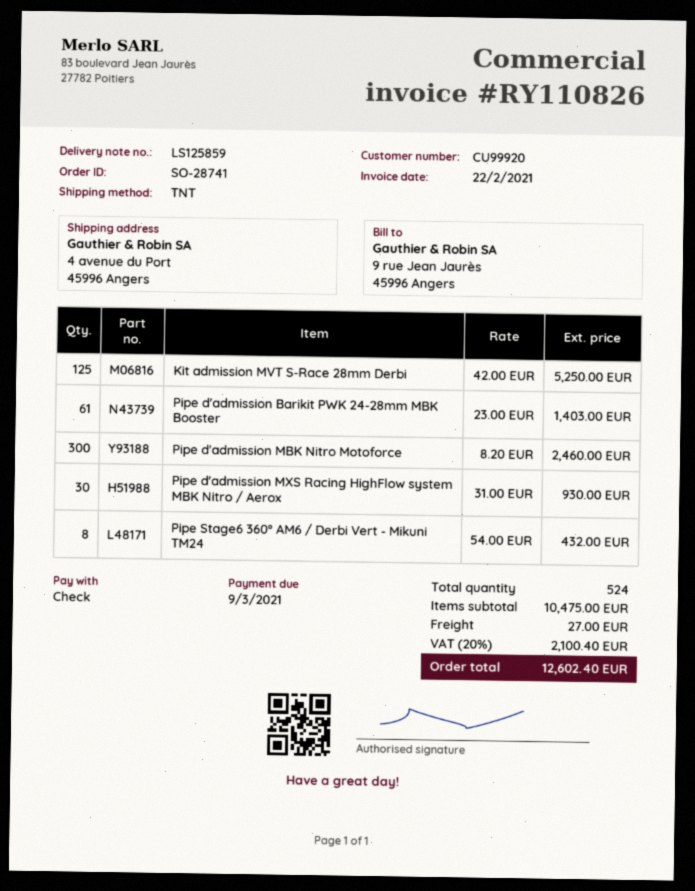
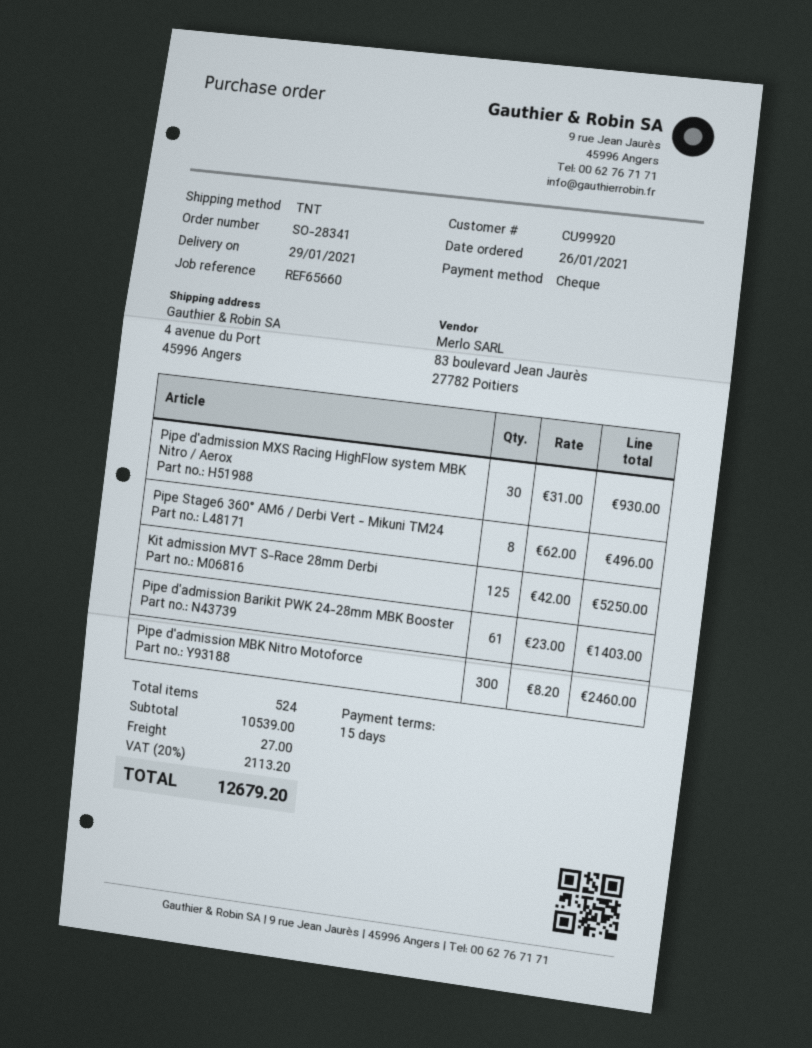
order number: SO-28741 -> SO-28341
Pipe Stage6 360° AM6 / Derbi Vert - Mikuni TM24: 8 x 54.00 = 432.00 -> 8 x 62.00 = 496.00
subtotal: 10475.00 -> 10539.00
tax: 20% = 2100.40 -> 20% = 2113.20
total: 12602.40 -> 12679.20

